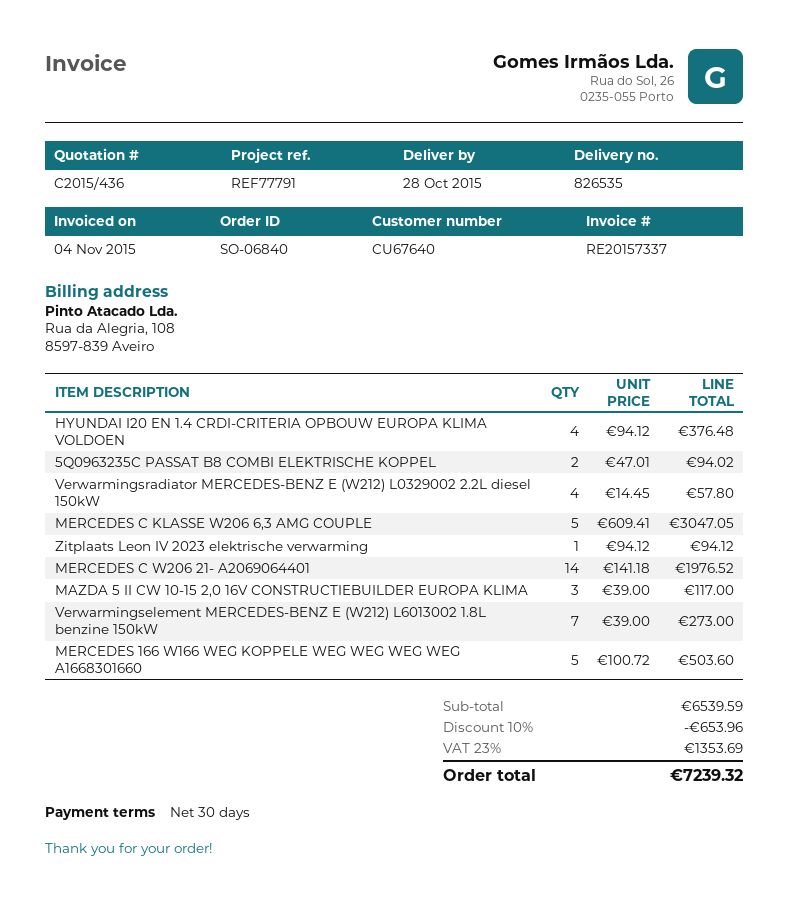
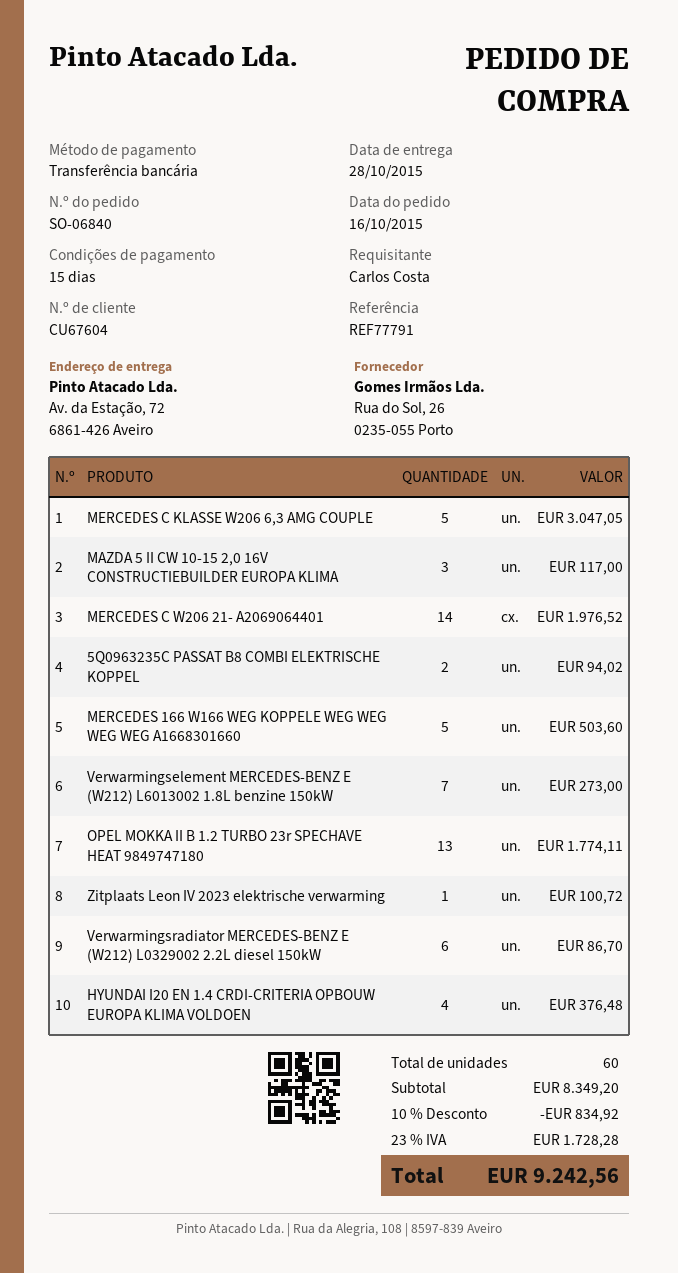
payment terms: 30 days -> 15 days
customer number: CU67640 -> CU67604
Verwarmingsradiator MERCEDES-BENZ E (W212) L0329002 2.2L diesel 150kW: 4 for 57.80 -> 6 for 86.70
Zitplaats Leon IV 2023 elektrische verwarming: 1 for 94.12 -> 1 for 100.72
OPEL MOKKA II B 1.2 TURBO 23r SPECHAVE HEAT 9849747180: none -> 13 for 1774.11
subtotal: 6539.59 -> 8349.20
discount: 10% = 653.96 -> 10% = 834.92
tax: 23% = 1353.69 -> 23% = 1728.28
total: 7239.32 -> 9242.56

